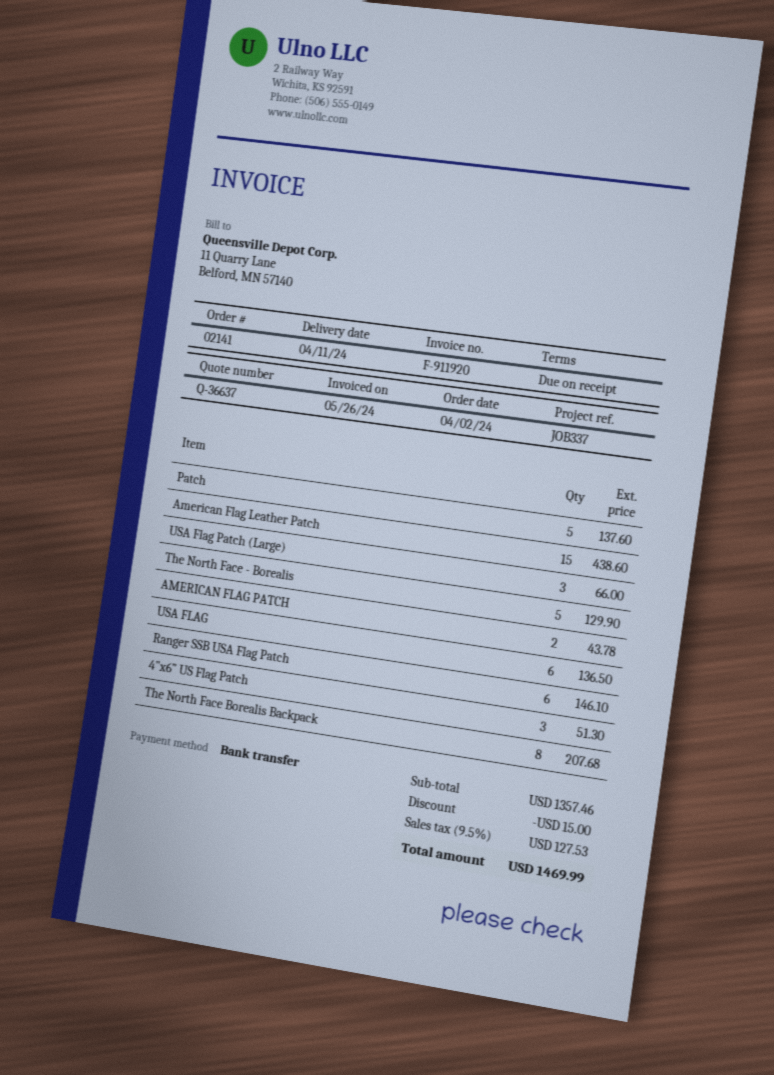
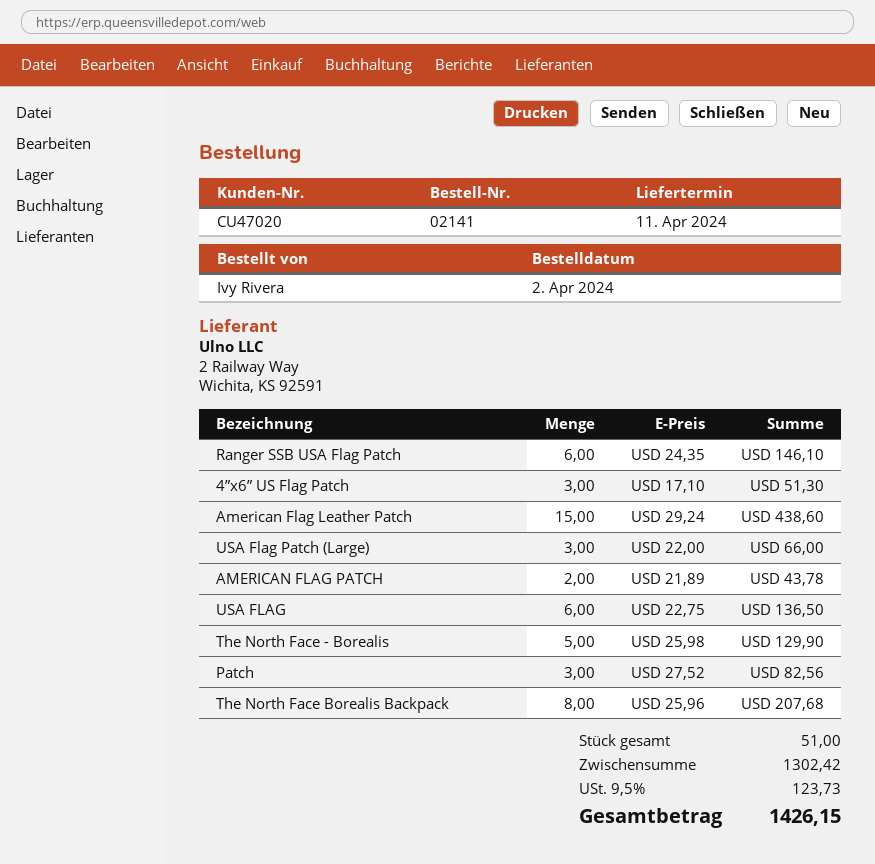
Patch: 5 for 137.60 -> 3 for 82.56
subtotal: 1357.46 -> 1302.42
discount: 15.00 -> none
tax: 9.5% = 127.53 -> 9.5% = 123.73
total: 1469.99 -> 1426.15

